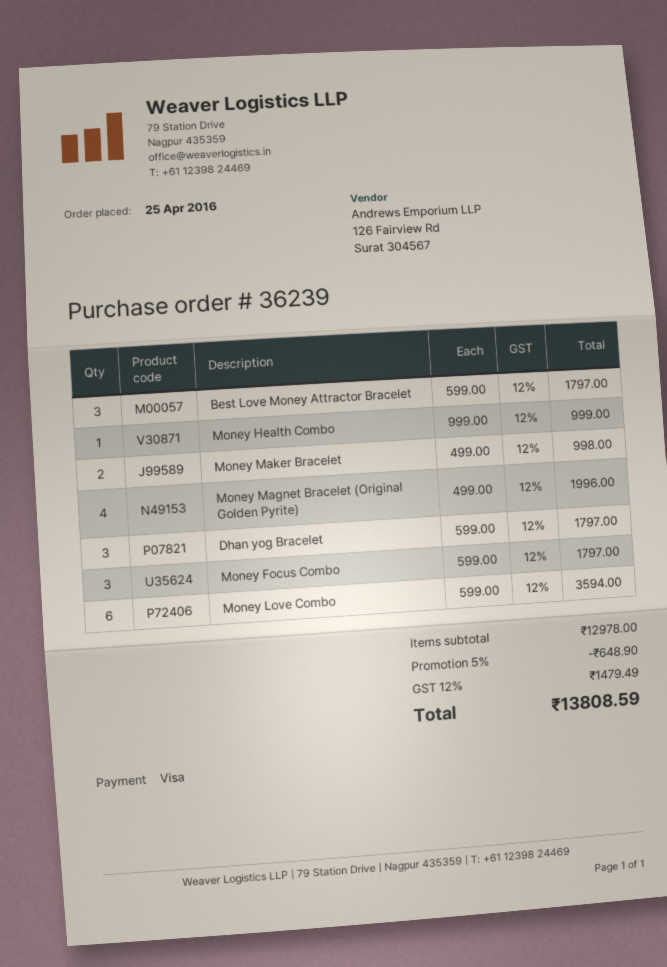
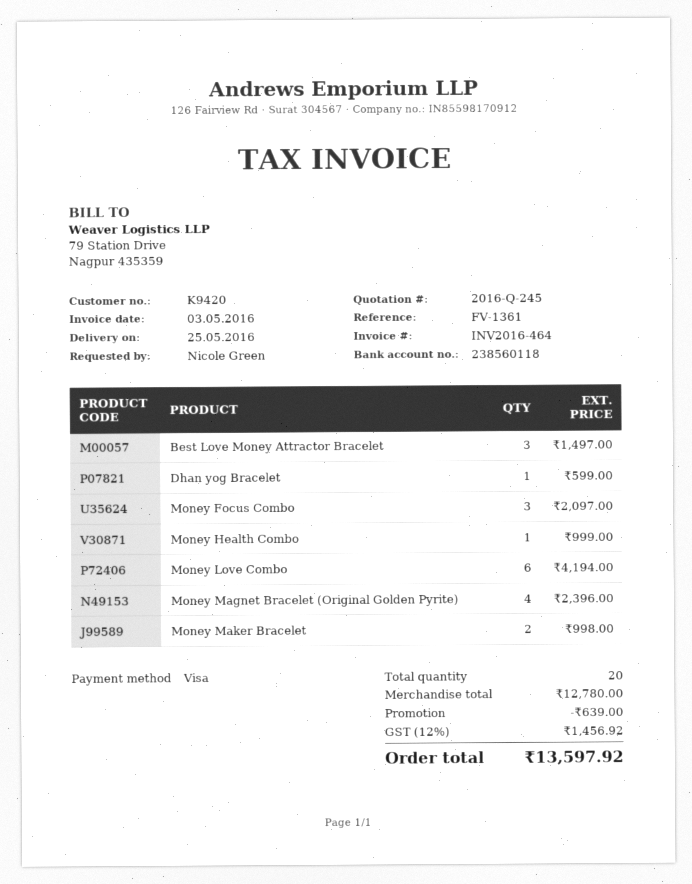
Best Love Money Attractor Bracelet: 3 for 1797.00 -> 3 for 1497.00
Money Magnet Bracelet (Original Golden Pyrite): 4 for 1996.00 -> 4 for 2396.00
Dhan yog Bracelet: 3 for 1797.00 -> 1 for 599.00
Money Focus Combo: 3 for 1797.00 -> 3 for 2097.00
Money Love Combo: 6 for 3594.00 -> 6 for 4194.00
subtotal: 12978.00 -> 12780.00
discount: 648.90 -> 639.00
tax: 12% = 1479.49 -> 12% = 1456.92
total: 13808.59 -> 13597.92

